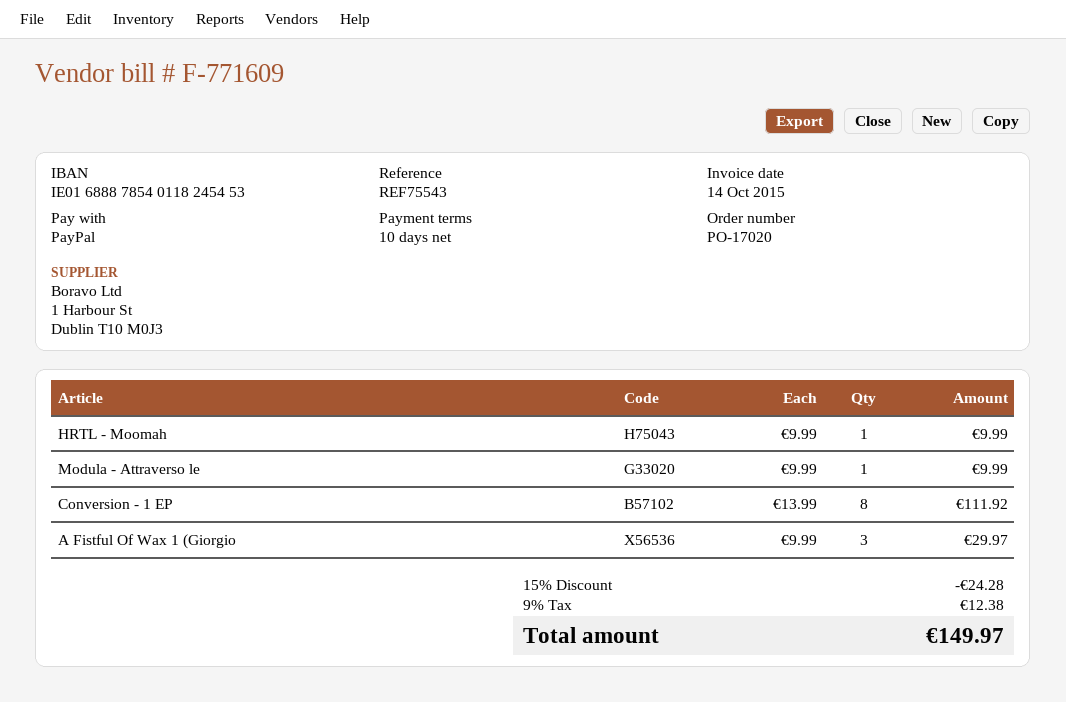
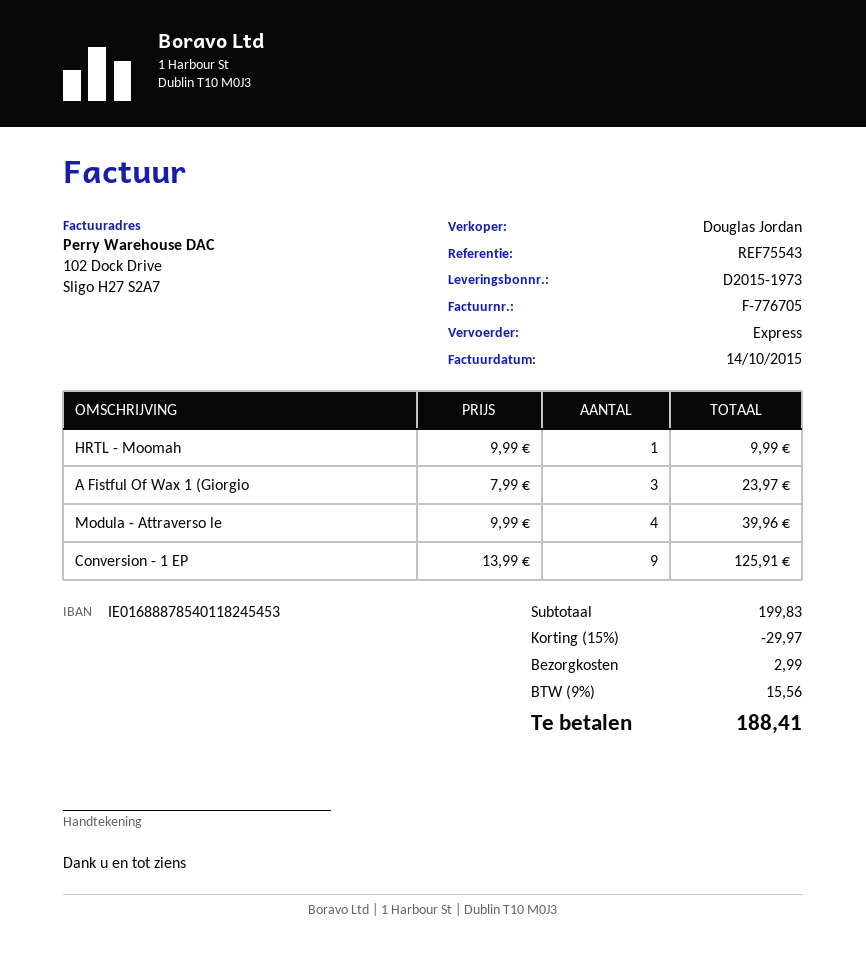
invoice number: F-771609 -> F-776705
Modula - Attraverso le: 1 x 9.99 = 9.99 -> 4 x 9.99 = 39.96
Conversion - 1 EP: 8 x 13.99 = 111.92 -> 9 x 13.99 = 125.91
A Fistful Of Wax 1 (Giorgio: 3 x 9.99 = 29.97 -> 3 x 7.99 = 23.97
discount: 15% = 24.28 -> 15% = 29.97
shipping: none -> 2.99
tax: 9% = 12.38 -> 9% = 15.56
total: 149.97 -> 188.41

